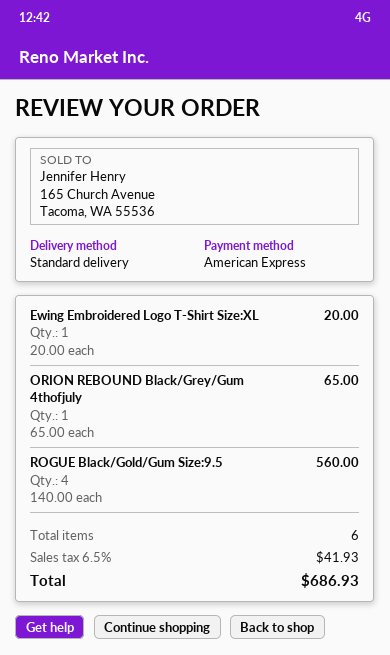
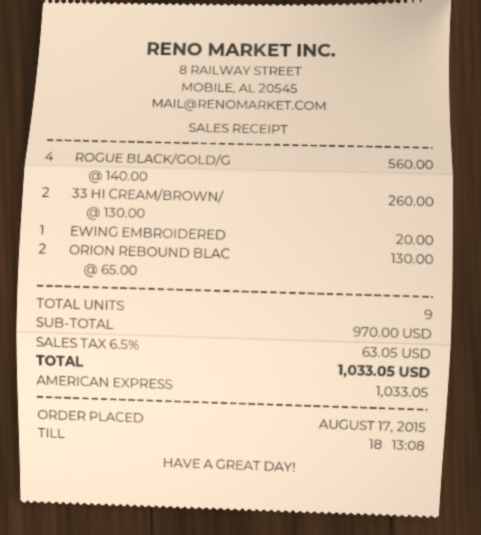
ORION REBOUND Black/Grey/Gum 4thofjuly: 1 x 65.00 = 65.00 -> 2 x 65.00 = 130.00
33 HI CREAM/BROWN/: none -> 2 x 130.00 = 260.00
total quantity: 6 -> 9
tax: 6.5% = 41.93 -> 6.5% = 63.05
total: 686.93 -> 1033.05

